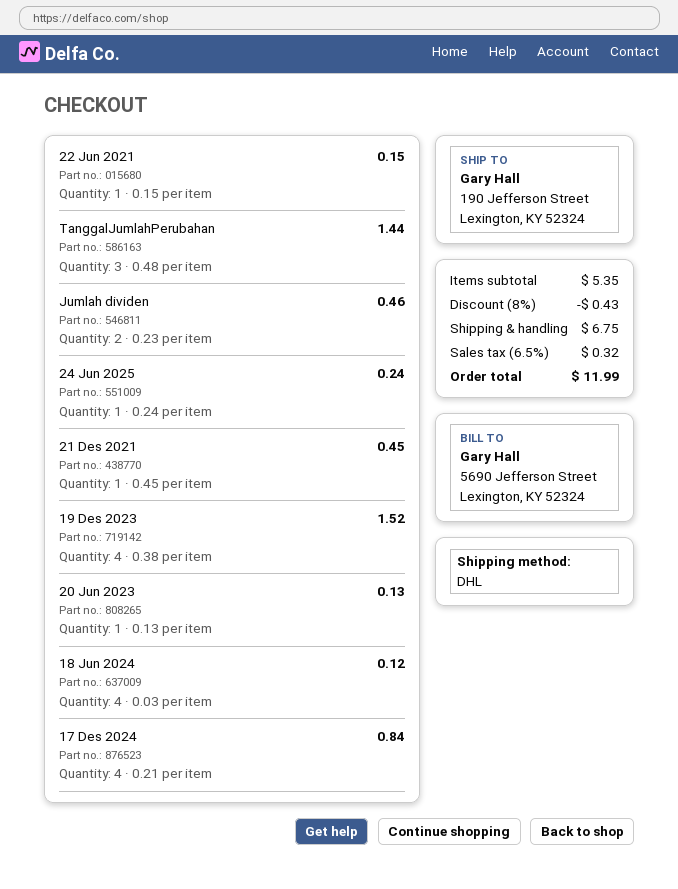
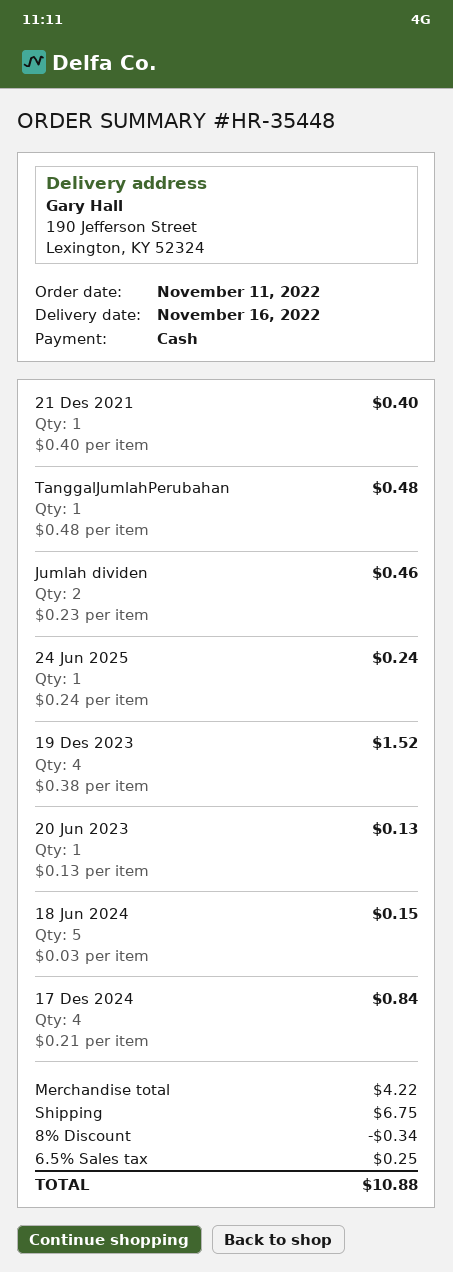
22 Jun 2021: 1 x 0.15 = 0.15 -> none
TanggalJumlahPerubahan: 3 x 0.48 = 1.44 -> 1 x 0.48 = 0.48
21 Des 2021: 1 x 0.45 = 0.45 -> 1 x 0.40 = 0.40
18 Jun 2024: 4 x 0.03 = 0.12 -> 5 x 0.03 = 0.15
subtotal: 5.35 -> 4.22
discount: 8% = 0.43 -> 8% = 0.34
tax: 6.5% = 0.32 -> 6.5% = 0.25
total: 11.99 -> 10.88

